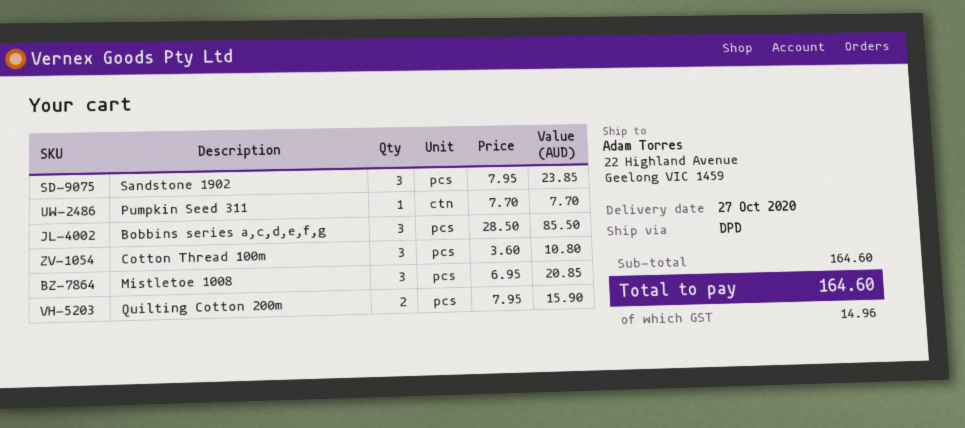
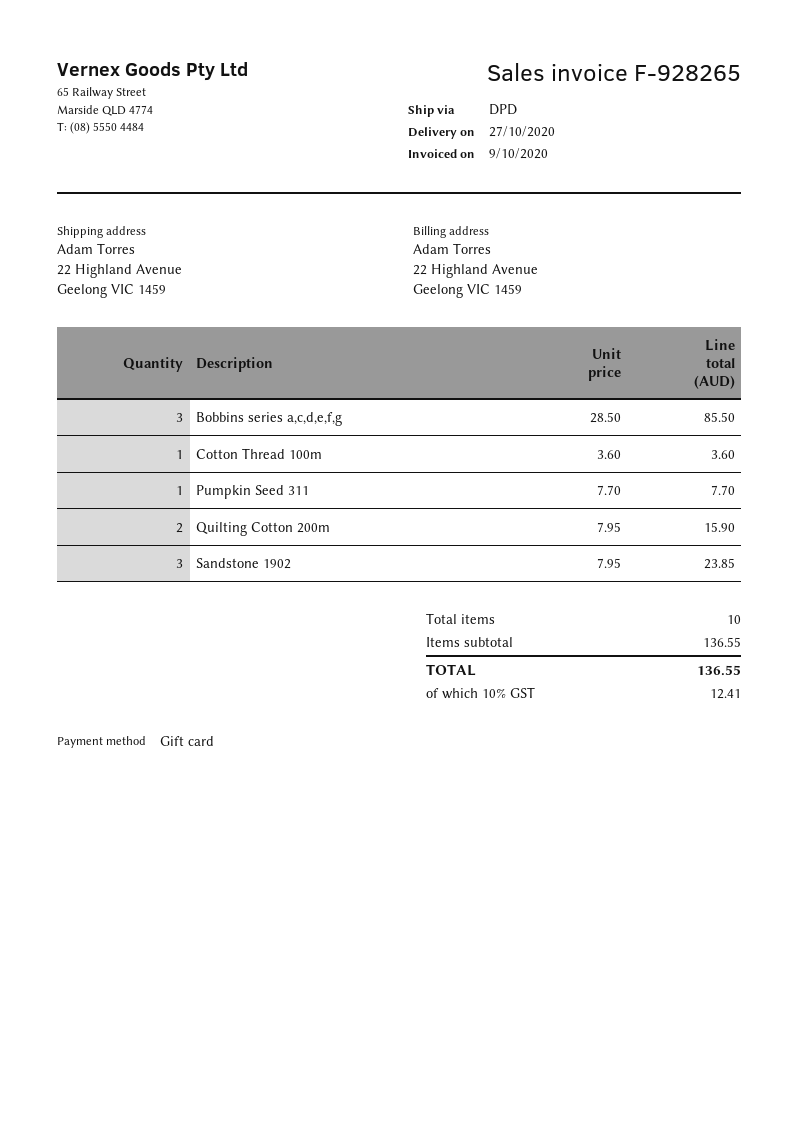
Cotton Thread 100m: 3 x 3.60 = 10.80 -> 1 x 3.60 = 3.60
Mistletoe 1008: 3 x 6.95 = 20.85 -> none
subtotal: 164.60 -> 136.55
tax: 14.96 -> 12.41
total: 164.60 -> 136.55

